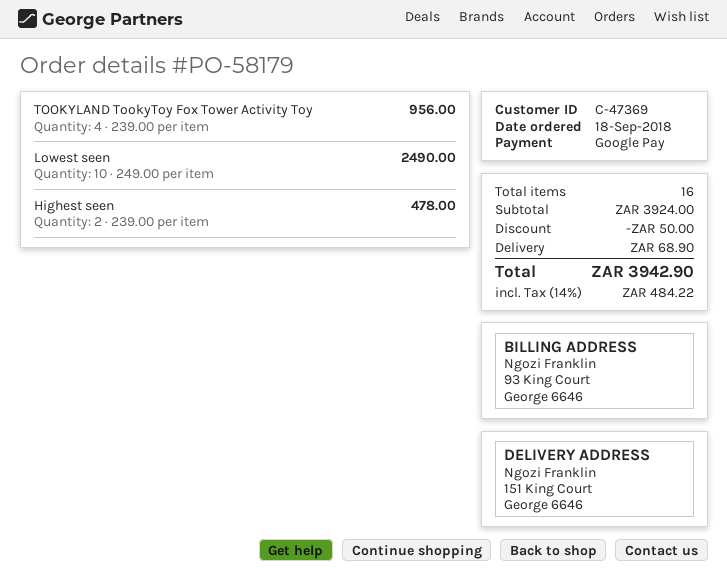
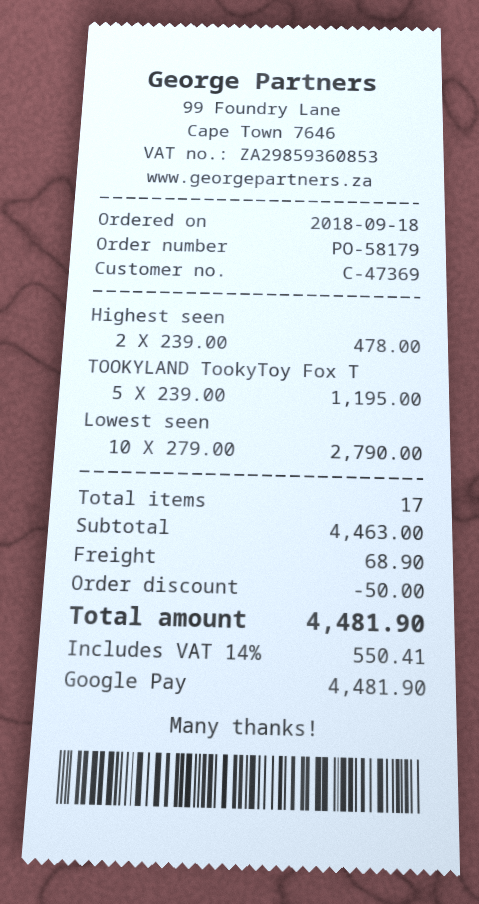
TOOKYLAND TookyToy Fox Tower Activity Toy: 4 x 239.00 = 956.00 -> 5 x 239.00 = 1195.00
Lowest seen: 10 x 249.00 = 2490.00 -> 10 x 279.00 = 2790.00
total quantity: 16 -> 17
subtotal: 3924.00 -> 4463.00
tax: 14% = 484.22 -> 14% = 550.41
total: 3942.90 -> 4481.90

